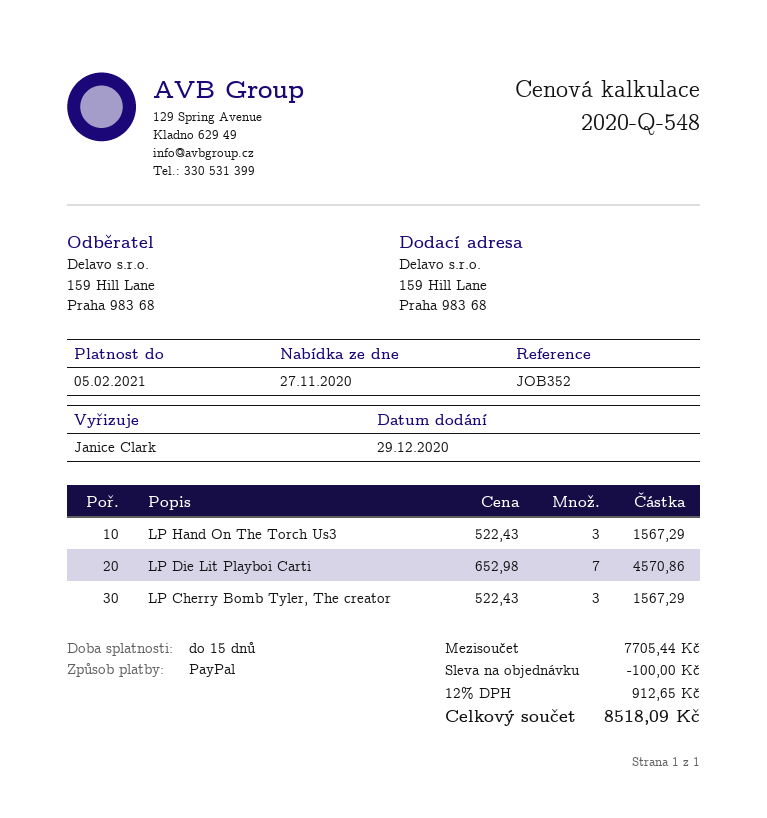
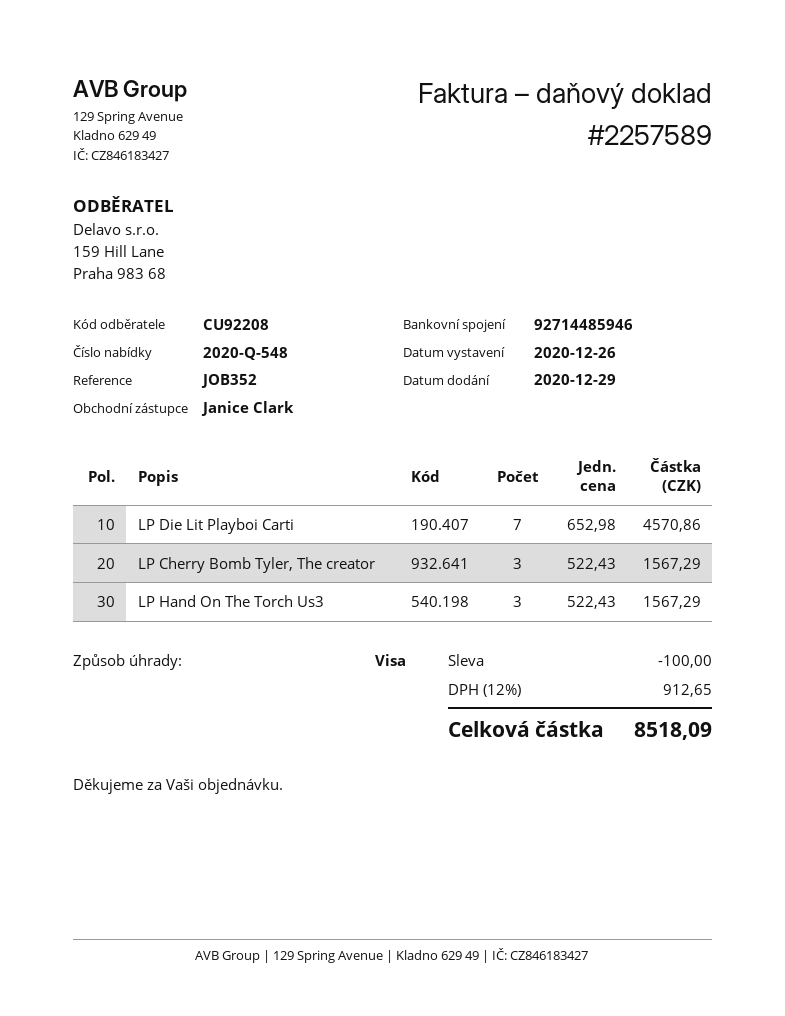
payment method: PayPal -> Visa

